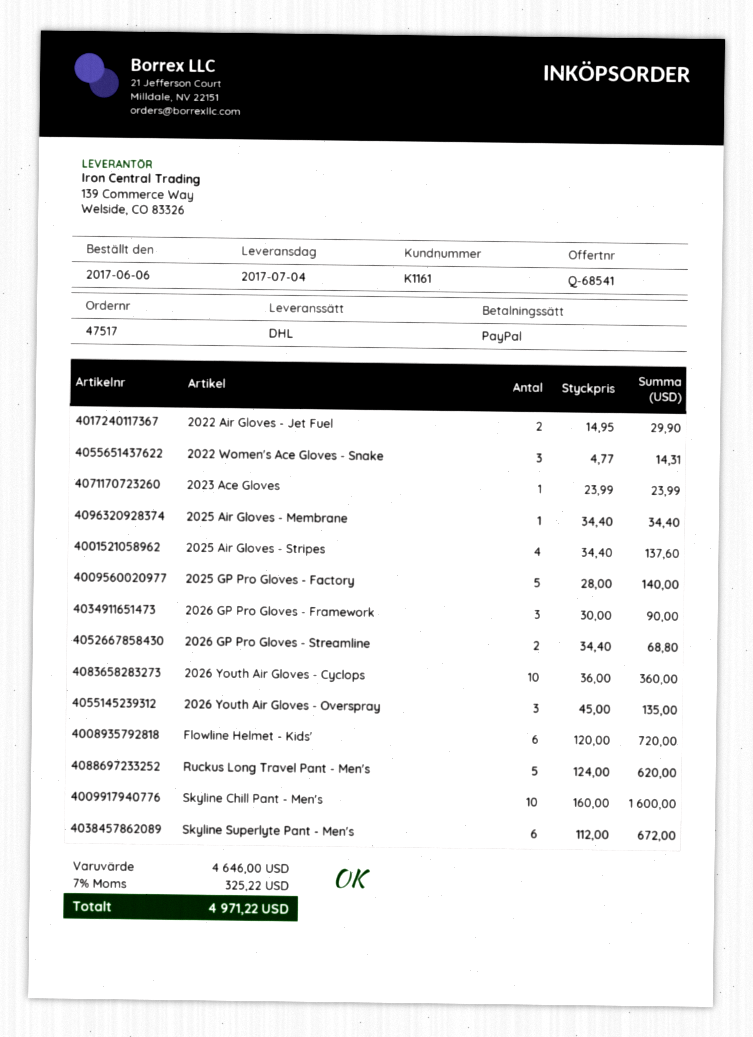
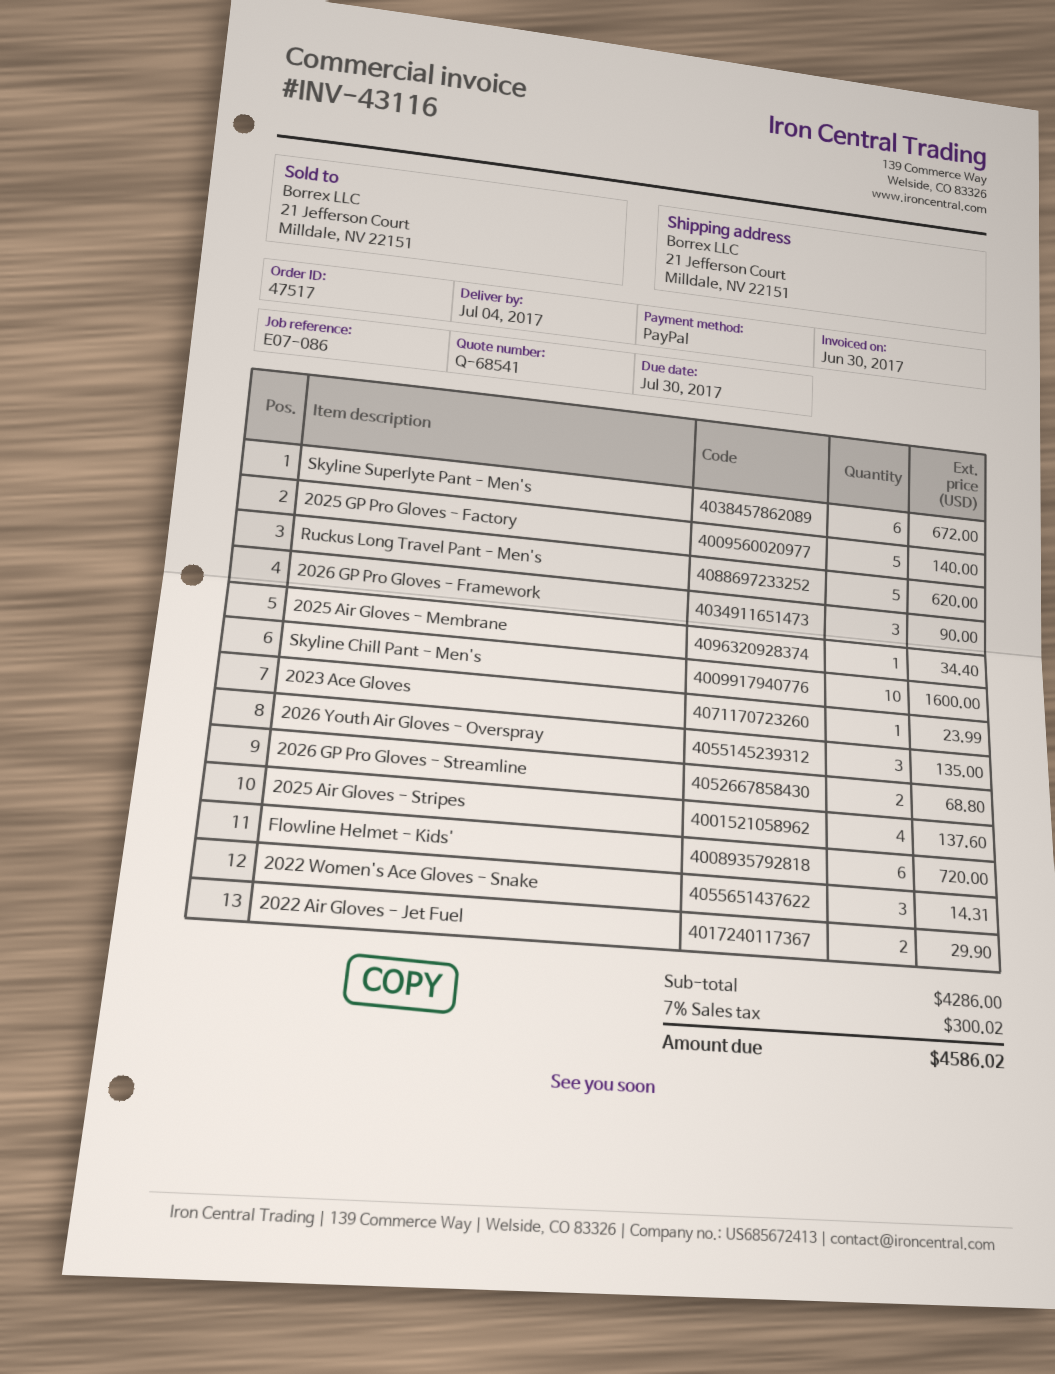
2026 Youth Air Gloves - Cyclops: 10 for 360.00 -> none
subtotal: 4646.00 -> 4286.00
tax: 7% = 325.22 -> 7% = 300.02
total: 4971.22 -> 4586.02

